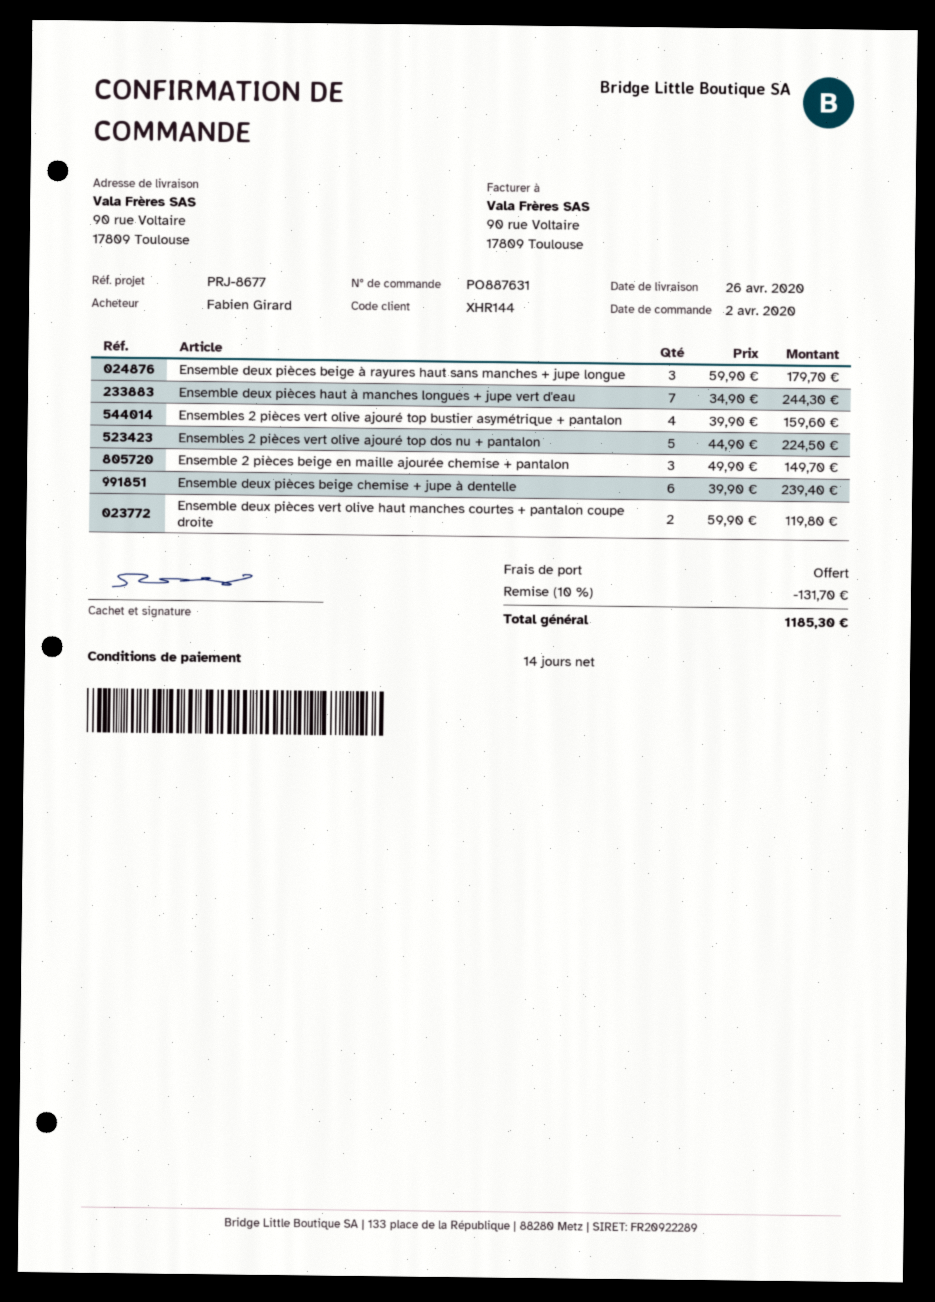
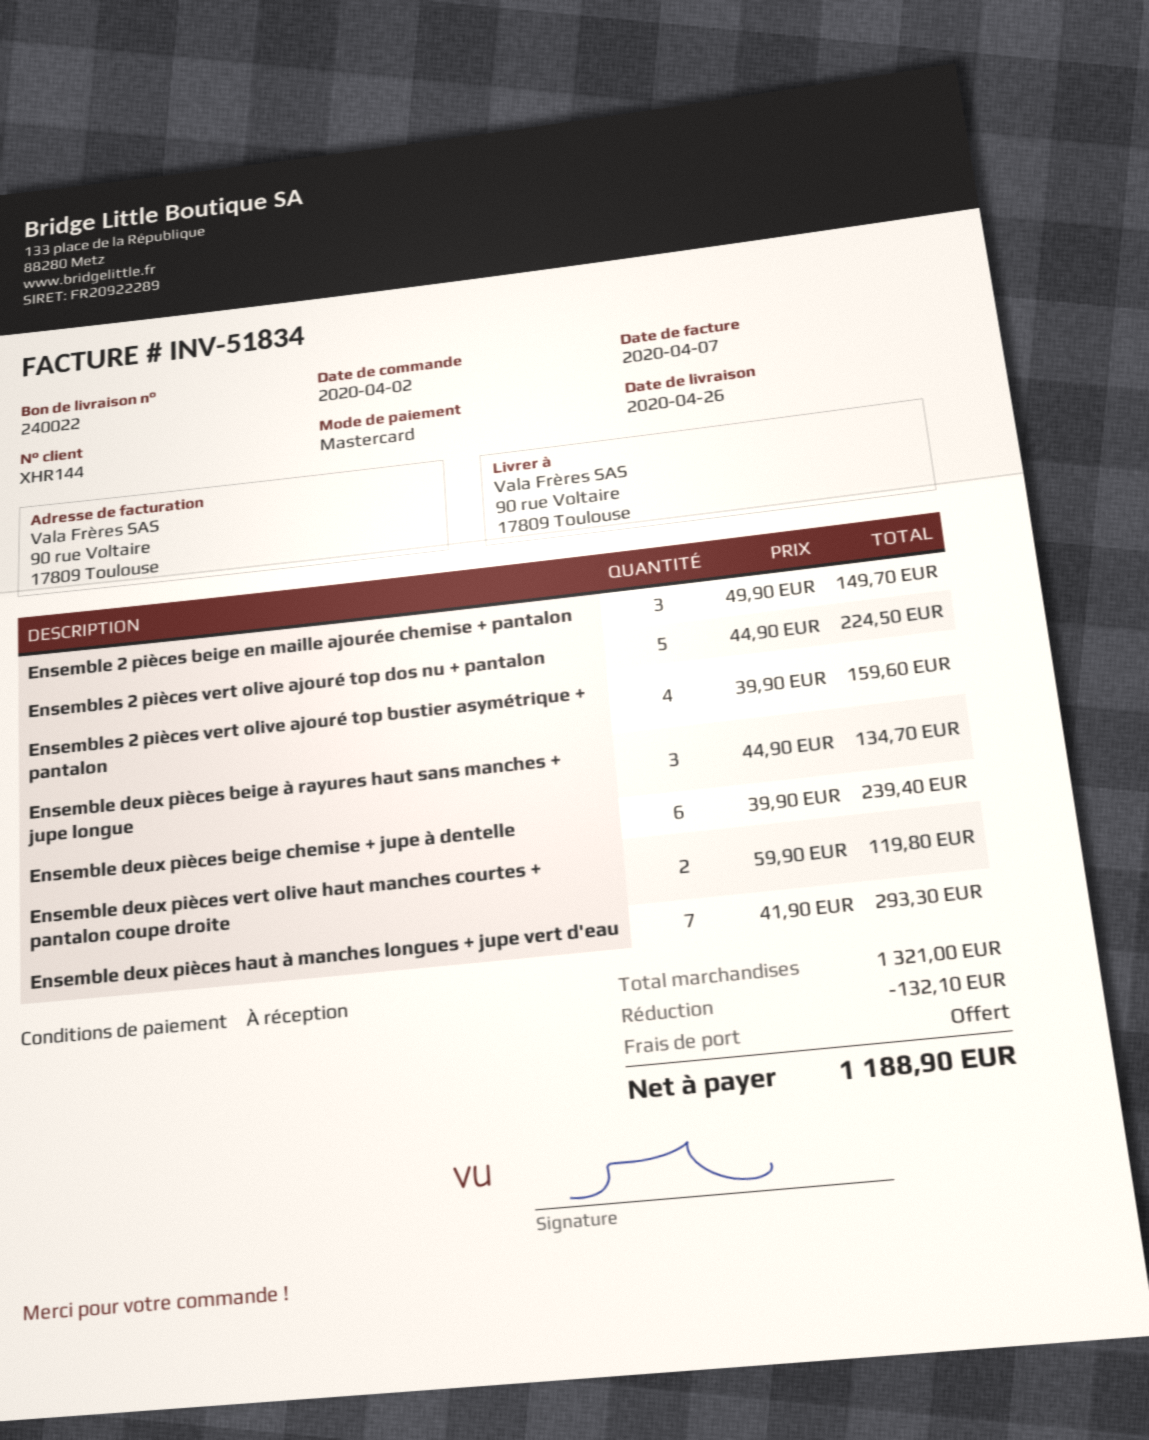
payment terms: 14 days -> on receipt
Ensemble deux pièces beige à rayures haut sans manches + jupe longue: 3 x 59.90 = 179.70 -> 3 x 44.90 = 134.70
Ensemble deux pièces haut à manches longues + jupe vert d'eau: 7 x 34.90 = 244.30 -> 7 x 41.90 = 293.30
discount: 131.70 -> 132.10
total: 1185.30 -> 1188.90

